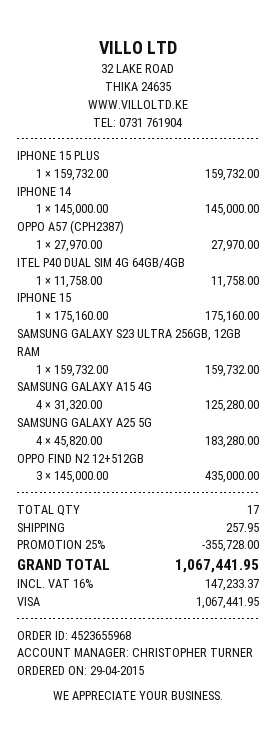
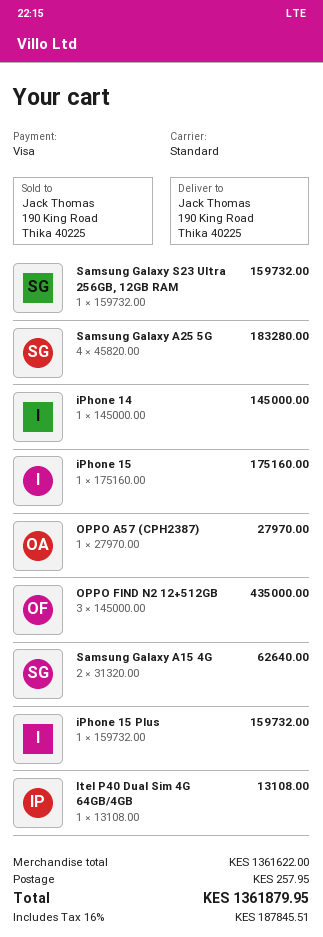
ITEL P40 DUAL SIM 4G 64GB/4GB: 1 x 11758.00 = 11758.00 -> 1 x 13108.00 = 13108.00
SAMSUNG GALAXY A15 4G: 4 x 31320.00 = 125280.00 -> 2 x 31320.00 = 62640.00
discount: 25% = 355728.00 -> none
tax: 16% = 147233.37 -> 16% = 187845.51
total: 1067441.95 -> 1361879.95

